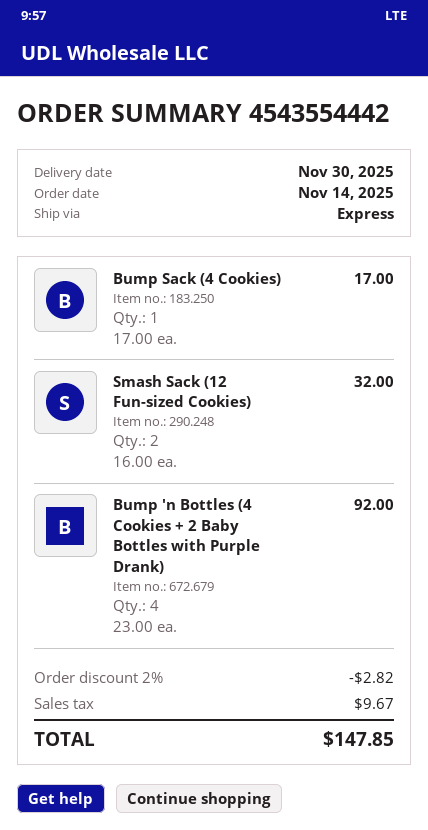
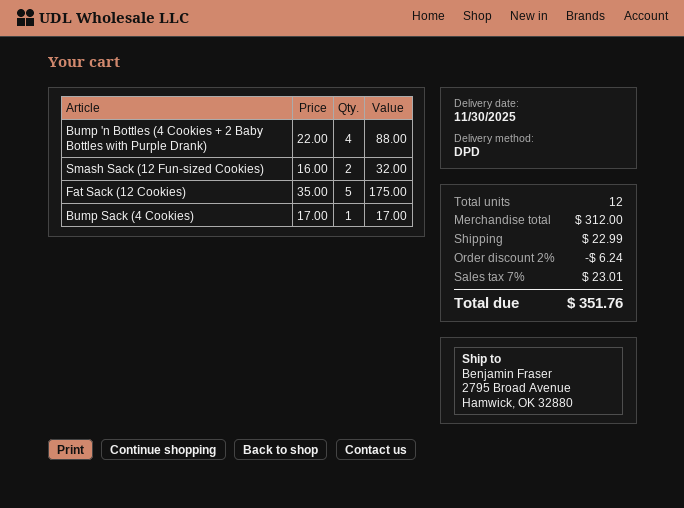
shipping method: express -> DPD
Bump 'n Bottles (4 Cookies + 2 Baby Bottles with Purple Drank): 4 x 23.00 = 92.00 -> 4 x 22.00 = 88.00
Fat Sack (12 Cookies): none -> 5 x 35.00 = 175.00
discount: 2% = 2.82 -> 2% = 6.24
shipping: none -> 22.99
tax: 9.67 -> 23.01
total: 147.85 -> 351.76

